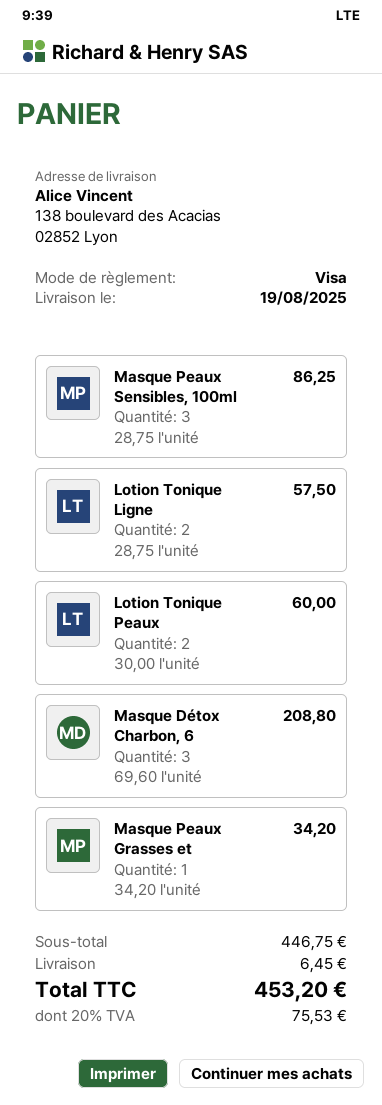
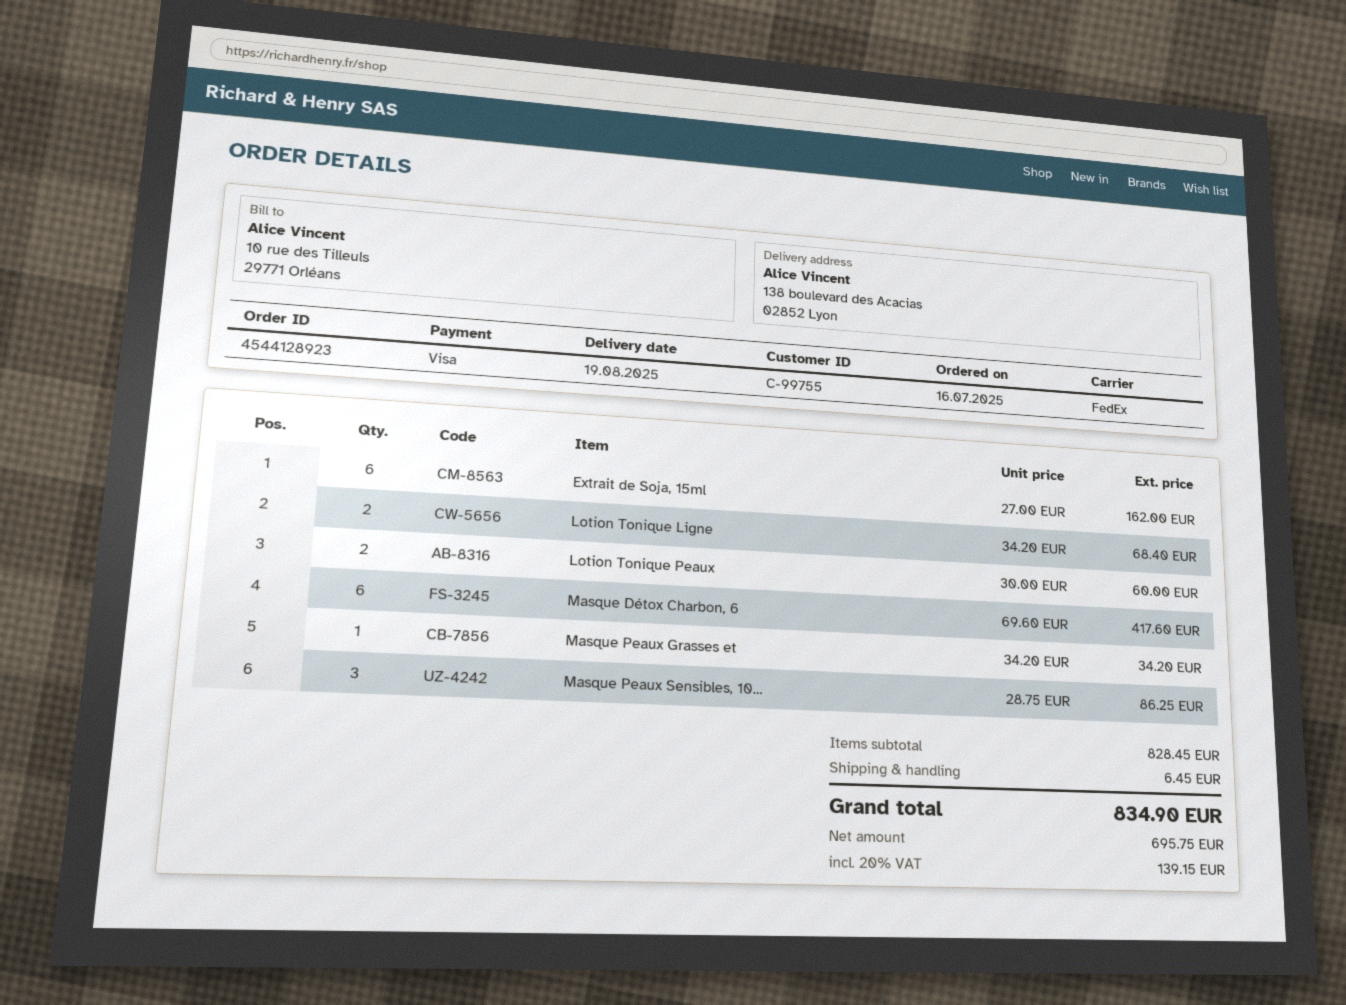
Lotion Tonique Ligne: 2 x 28.75 = 57.50 -> 2 x 34.20 = 68.40
Masque Détox Charbon, 6: 3 x 69.60 = 208.80 -> 6 x 69.60 = 417.60
Extrait de Soja, 15ml: none -> 6 x 27.00 = 162.00
subtotal: 446.75 -> 828.45
tax: 20% = 75.53 -> 20% = 139.15
total: 453.20 -> 834.90

